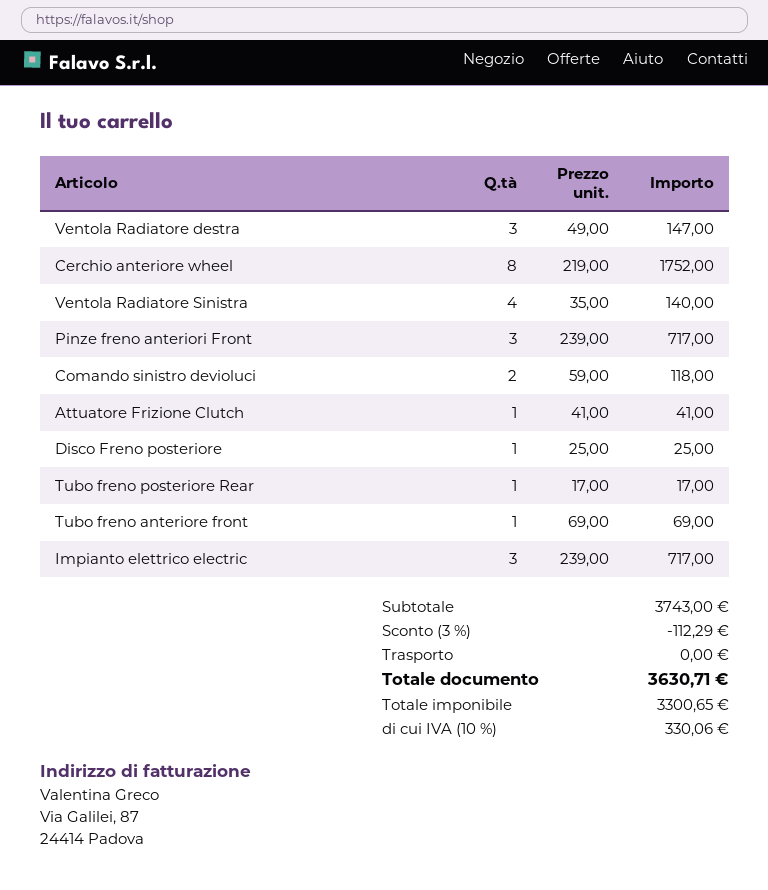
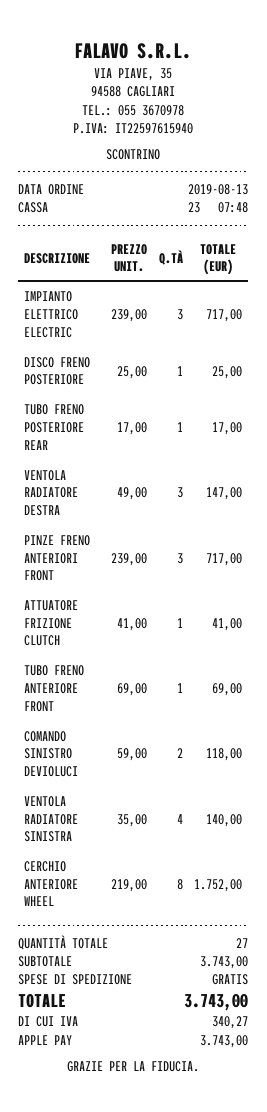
discount: 3% = 112.29 -> none
tax: 330.06 -> 340.27
total: 3630.71 -> 3743.00

